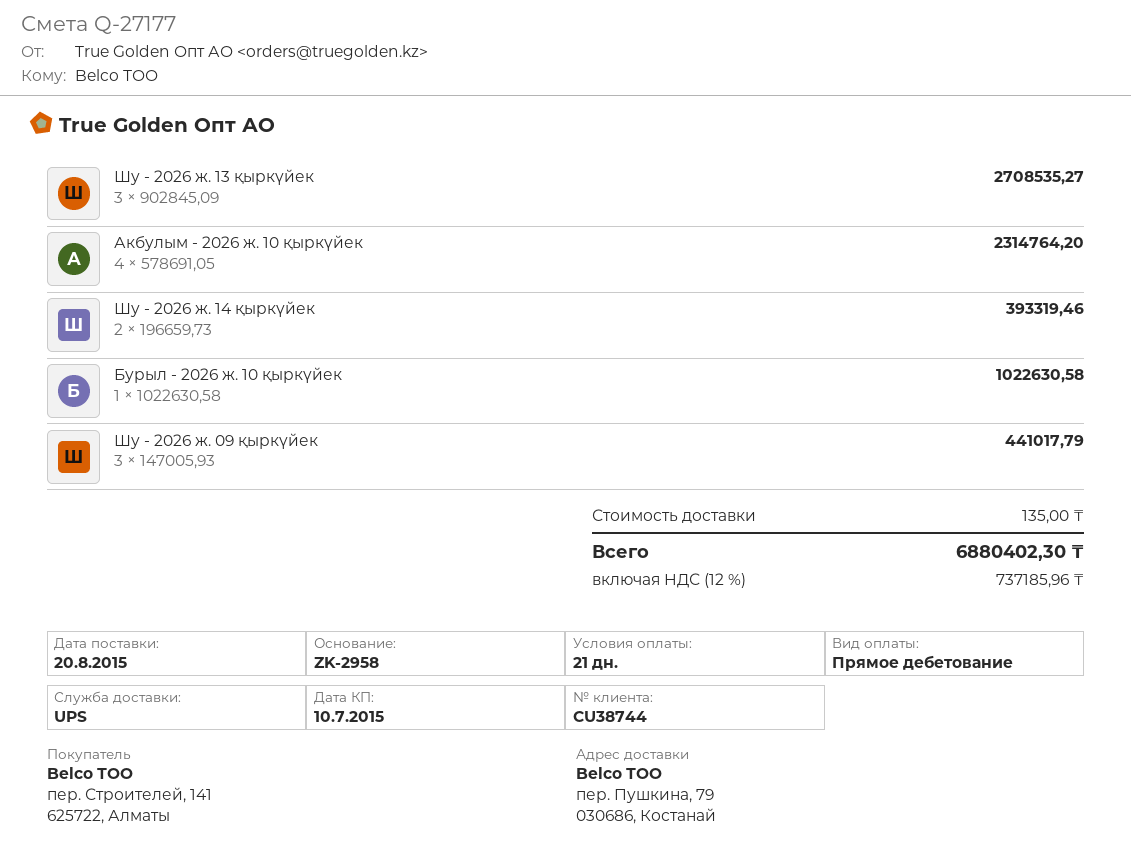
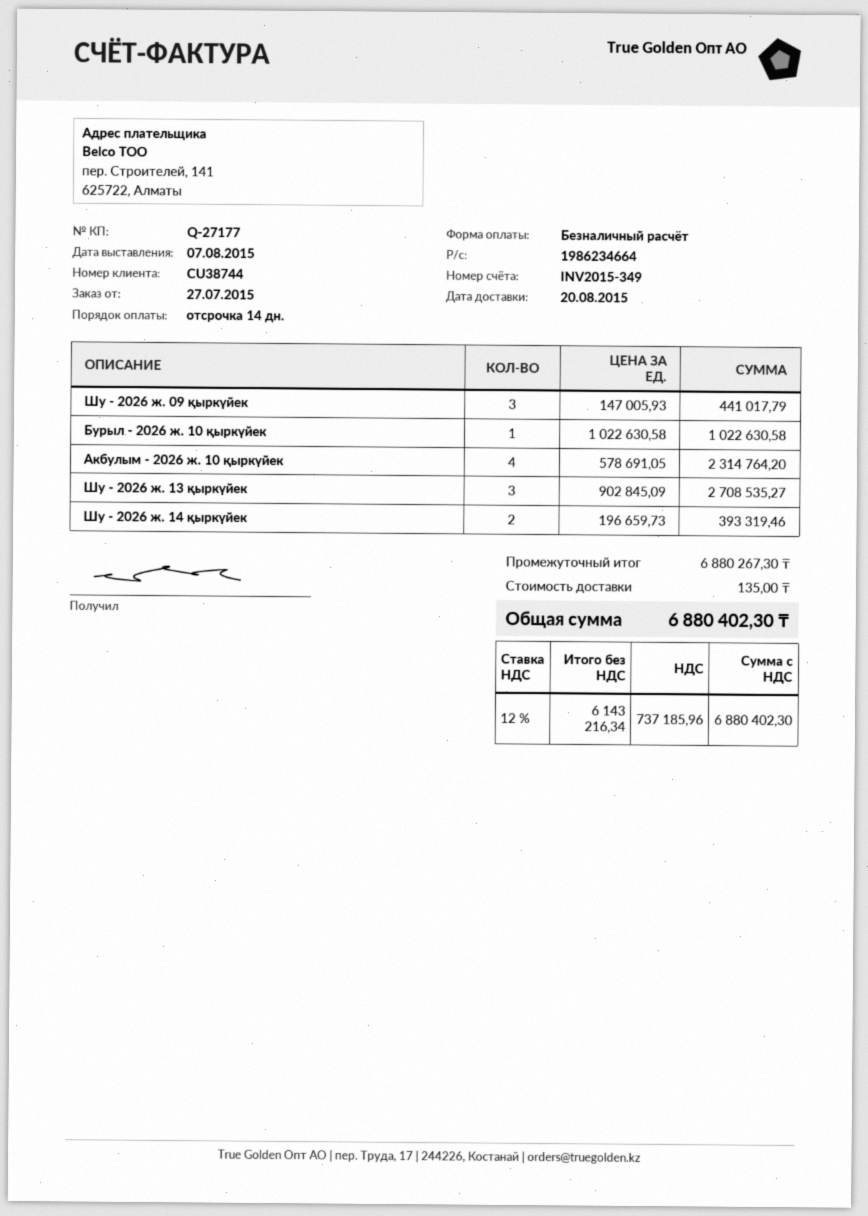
payment terms: 21 days -> 14 days
payment method: direct debit -> bank transfer

